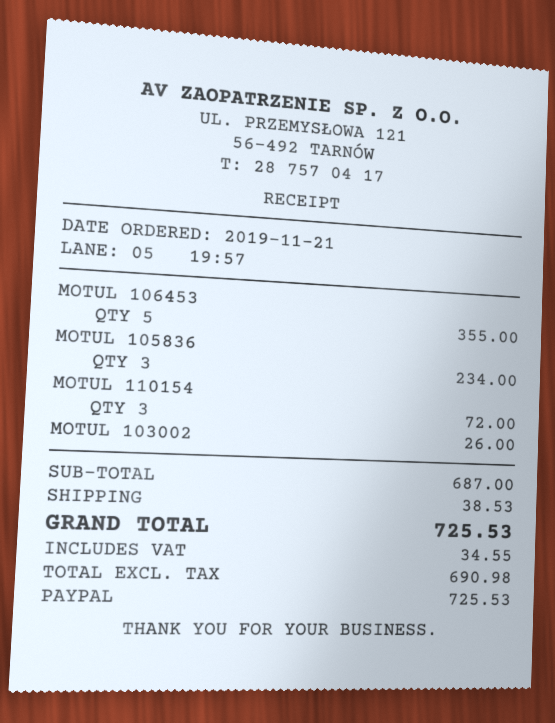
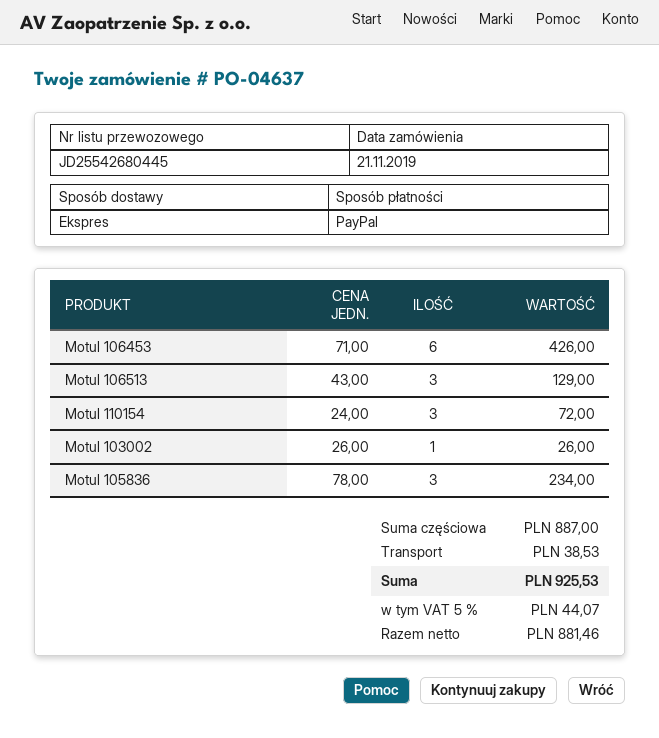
MOTUL 106453: 5 for 355.00 -> 6 for 426.00
Motul 106513: none -> 3 for 129.00
subtotal: 687.00 -> 887.00
net: 690.98 -> 881.46
tax: 34.55 -> 44.07
total: 725.53 -> 925.53

